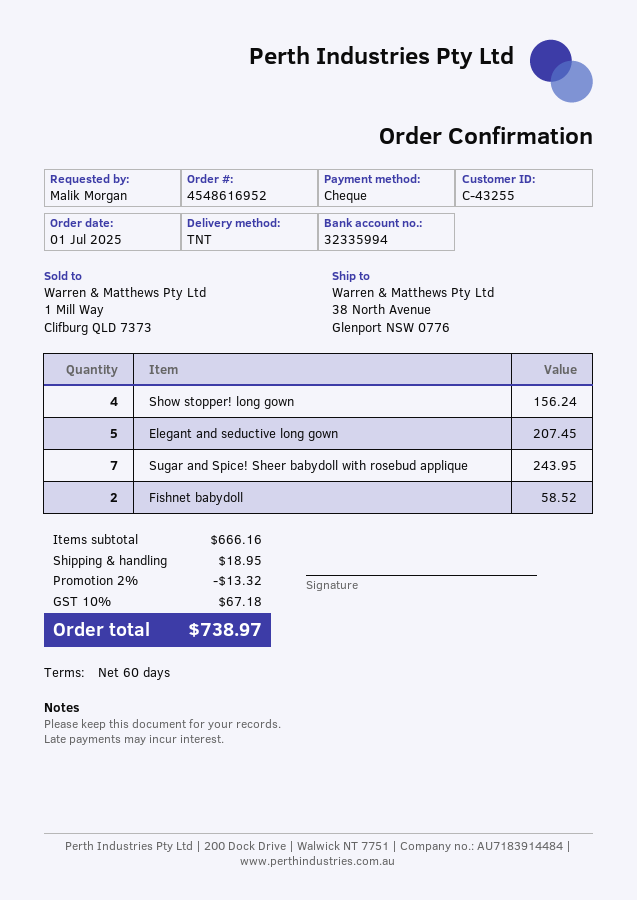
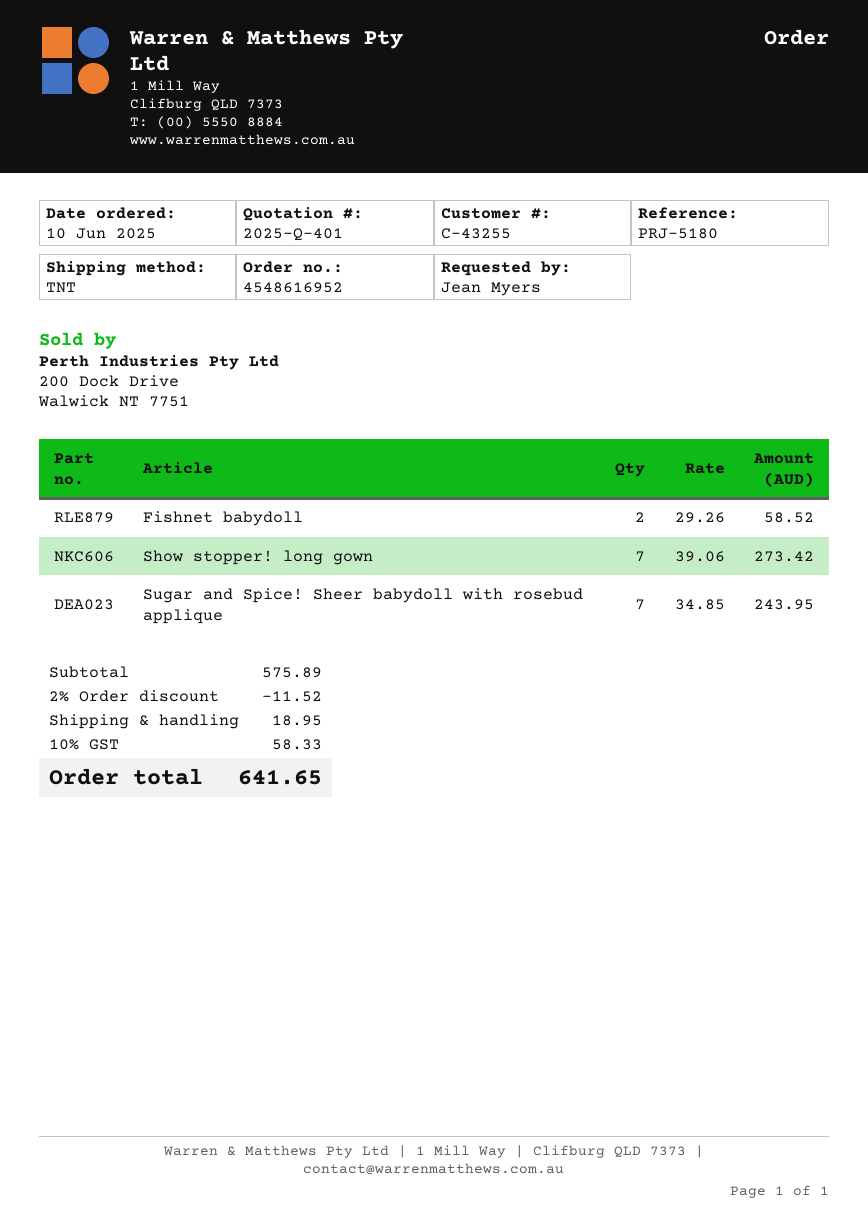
order date: 2025-07-01 -> 2025-06-10
ordered by: Malik Morgan -> Jean Myers
Show stopper! long gown: 4 for 156.24 -> 7 for 273.42
Elegant and seductive long gown: 5 for 207.45 -> none
subtotal: 666.16 -> 575.89
discount: 2% = 13.32 -> 2% = 11.52
tax: 10% = 67.18 -> 10% = 58.33
total: 738.97 -> 641.65

